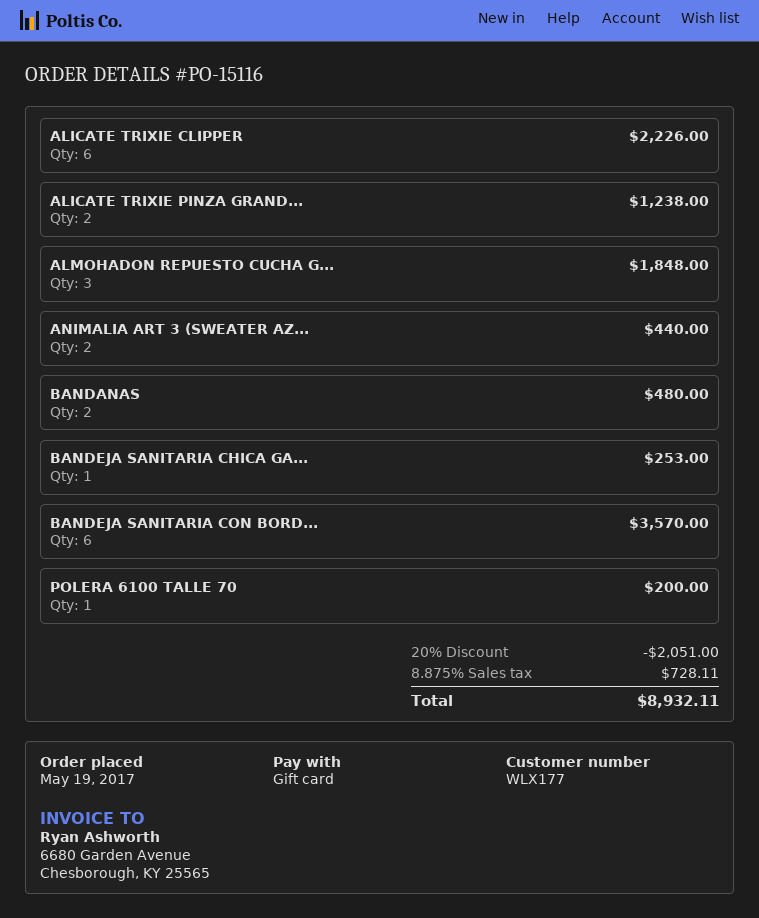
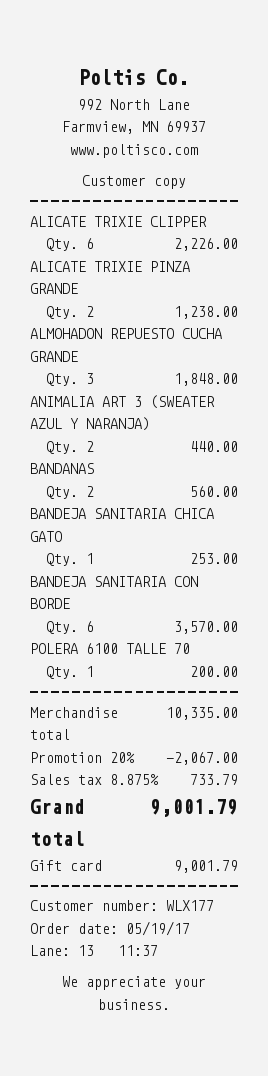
BANDANAS: 2 for 480.00 -> 2 for 560.00
discount: 20% = 2051.00 -> 20% = 2067.00
tax: 8.875% = 728.11 -> 8.875% = 733.79
total: 8932.11 -> 9001.79

